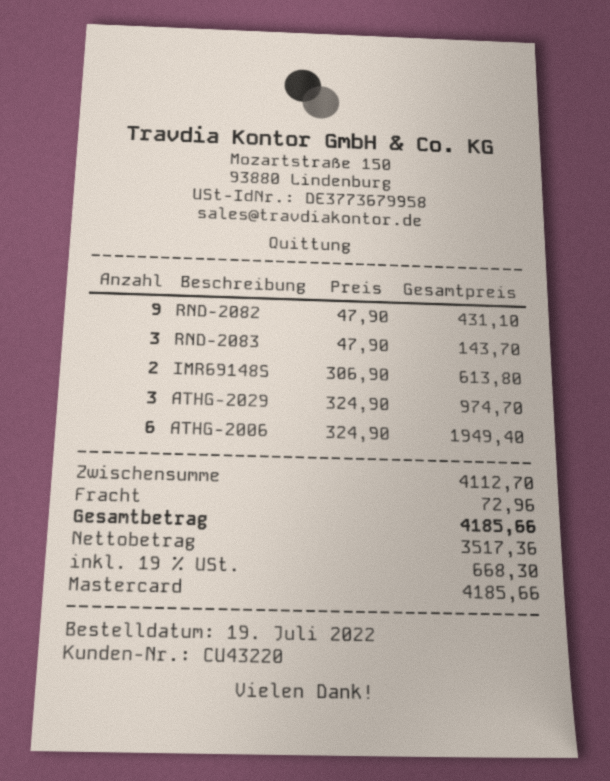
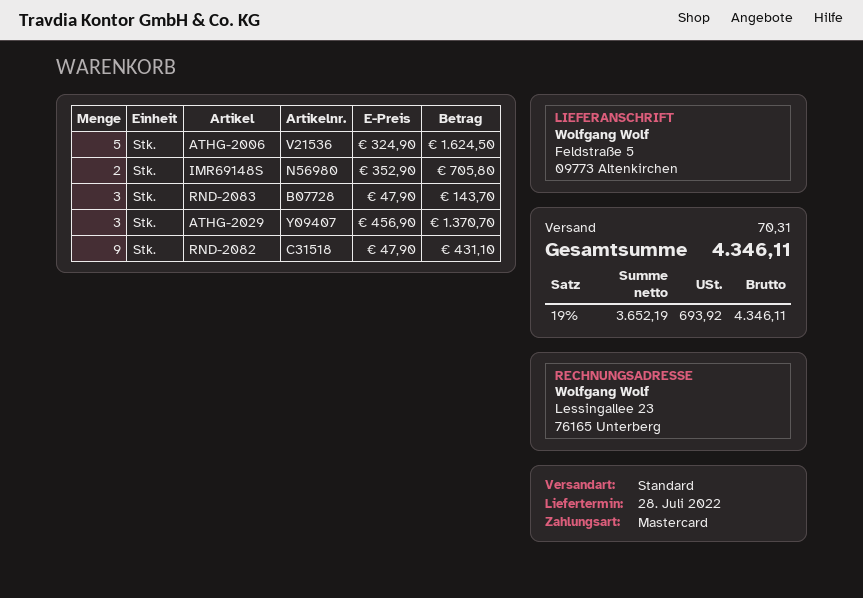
IMR69148S: 2 x 306.90 = 613.80 -> 2 x 352.90 = 705.80
ATHG-2029: 3 x 324.90 = 974.70 -> 3 x 456.90 = 1370.70
ATHG-2006: 6 x 324.90 = 1949.40 -> 5 x 324.90 = 1624.50
shipping: 72.96 -> 70.31
net: 3517.36 -> 3652.19
tax: 19% = 668.30 -> 19% = 693.92
total: 4185.66 -> 4346.11

